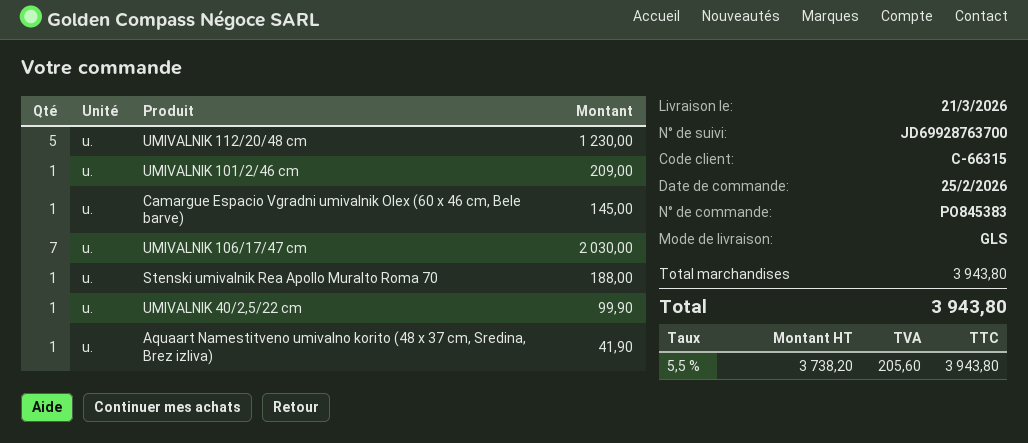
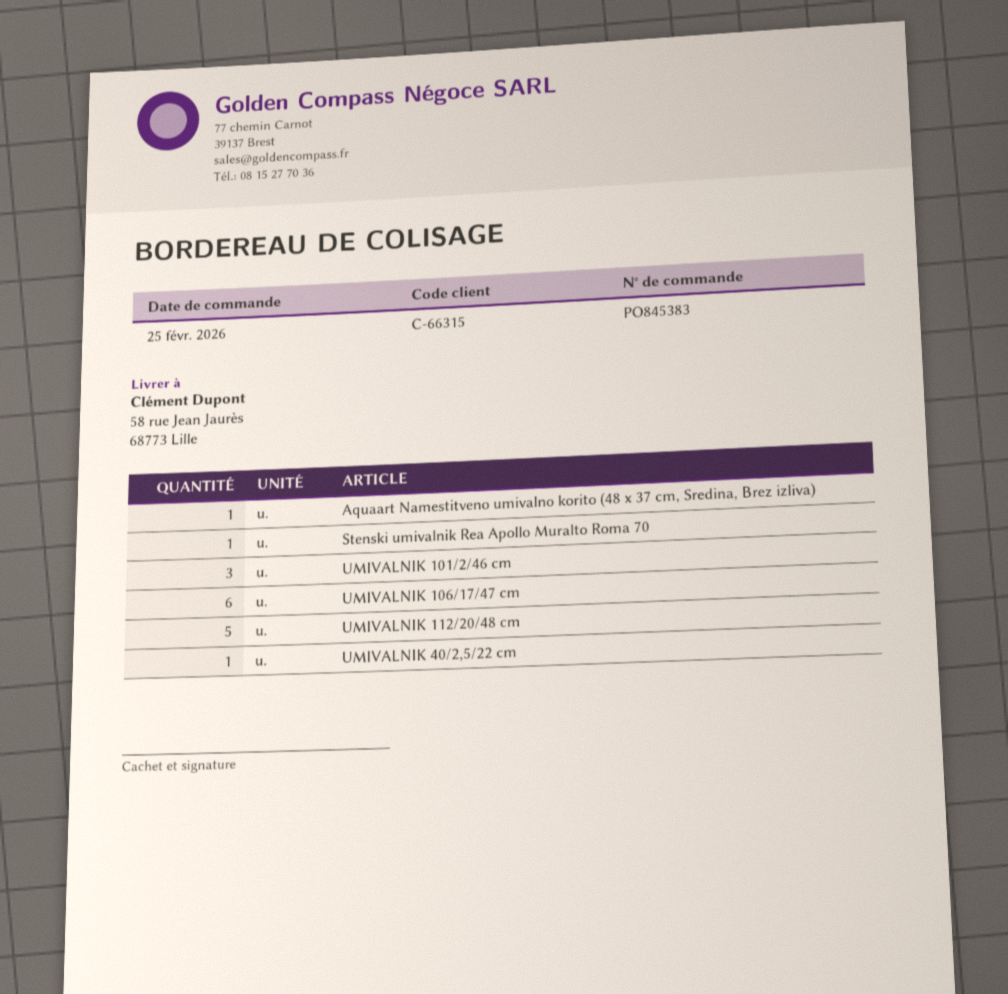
UMIVALNIK 101/2/46 cm: 1 -> 3
Camargue Espacio Vgradni umivalnik Olex (60 x 46 cm, Bele barve): 1 -> none
UMIVALNIK 106/17/47 cm: 7 -> 6

